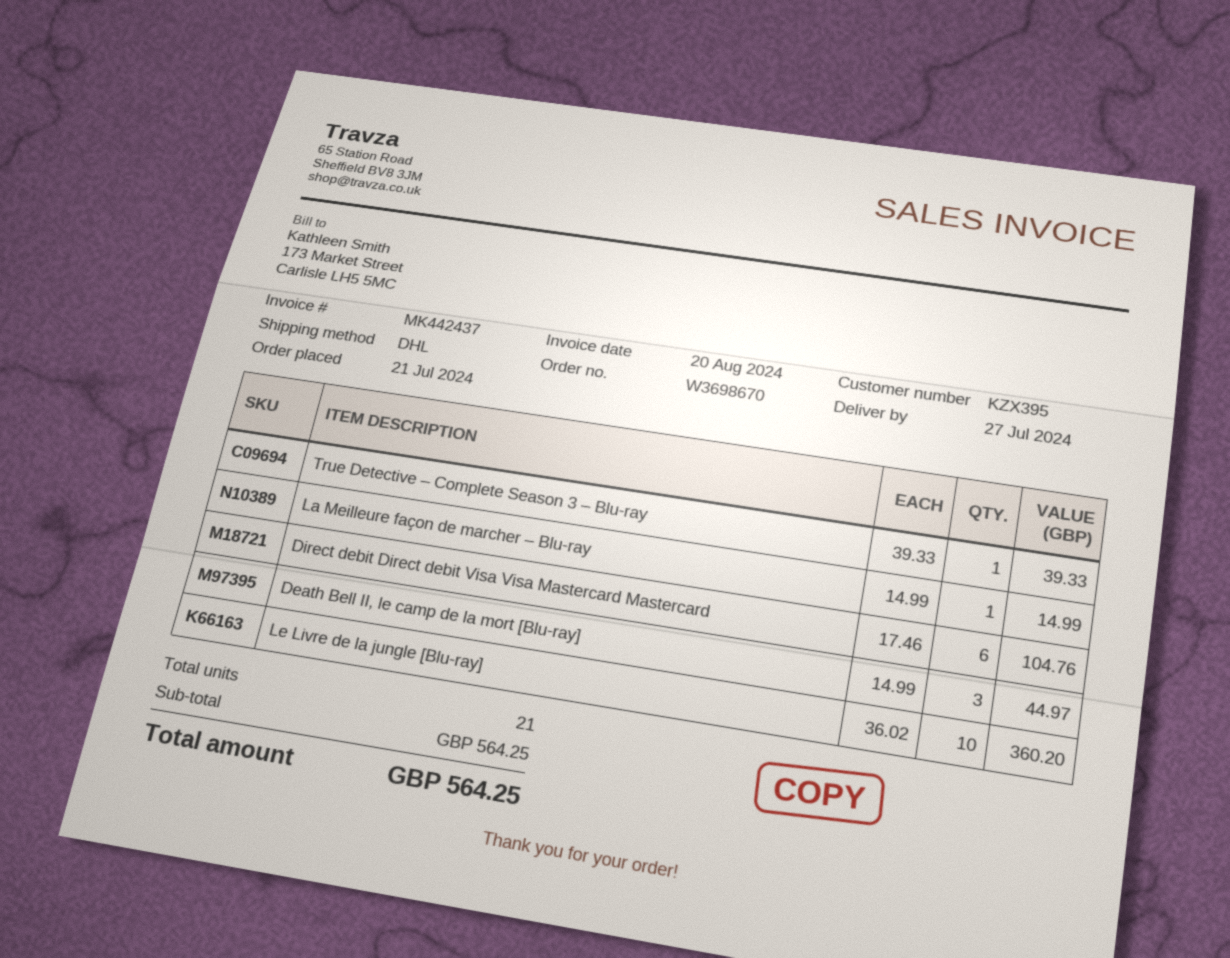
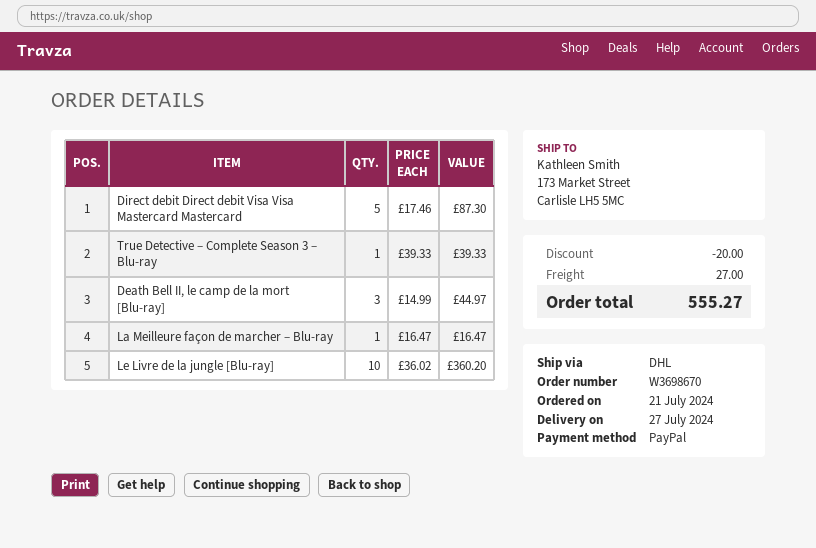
La Meilleure façon de marcher – Blu-ray: 1 x 14.99 = 14.99 -> 1 x 16.47 = 16.47
Direct debit Direct debit Visa Visa Mastercard Mastercard: 6 x 17.46 = 104.76 -> 5 x 17.46 = 87.30
discount: none -> 20.00
shipping: none -> 27.00
total: 564.25 -> 555.27

